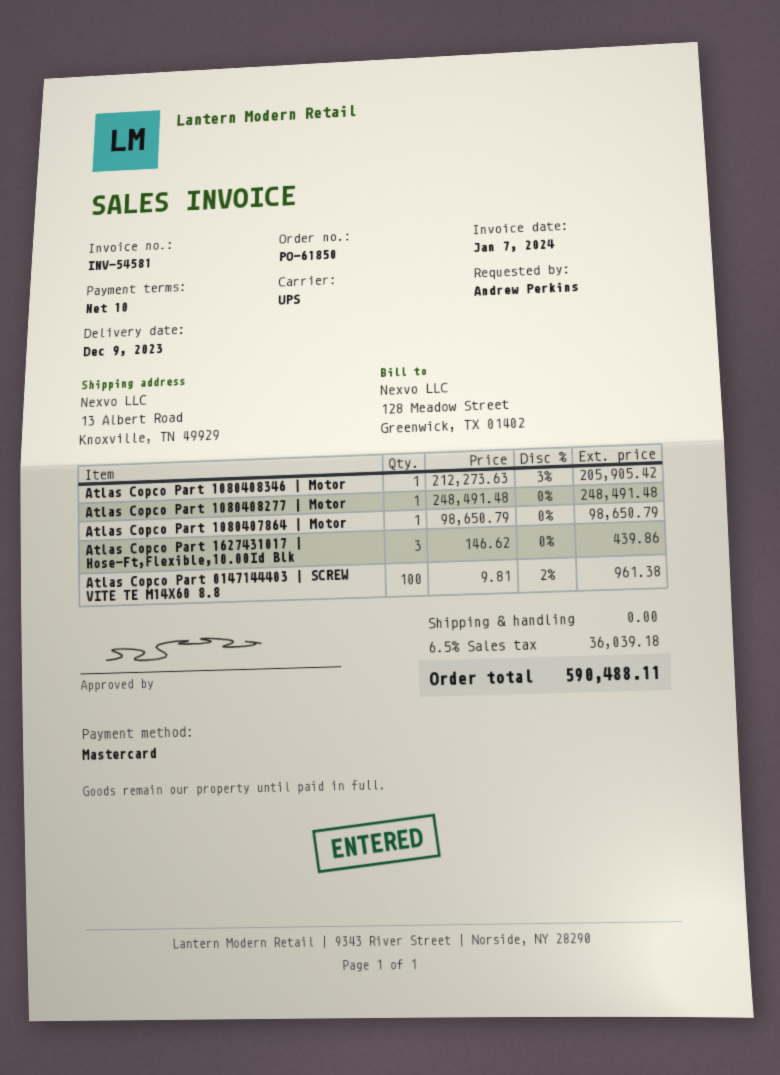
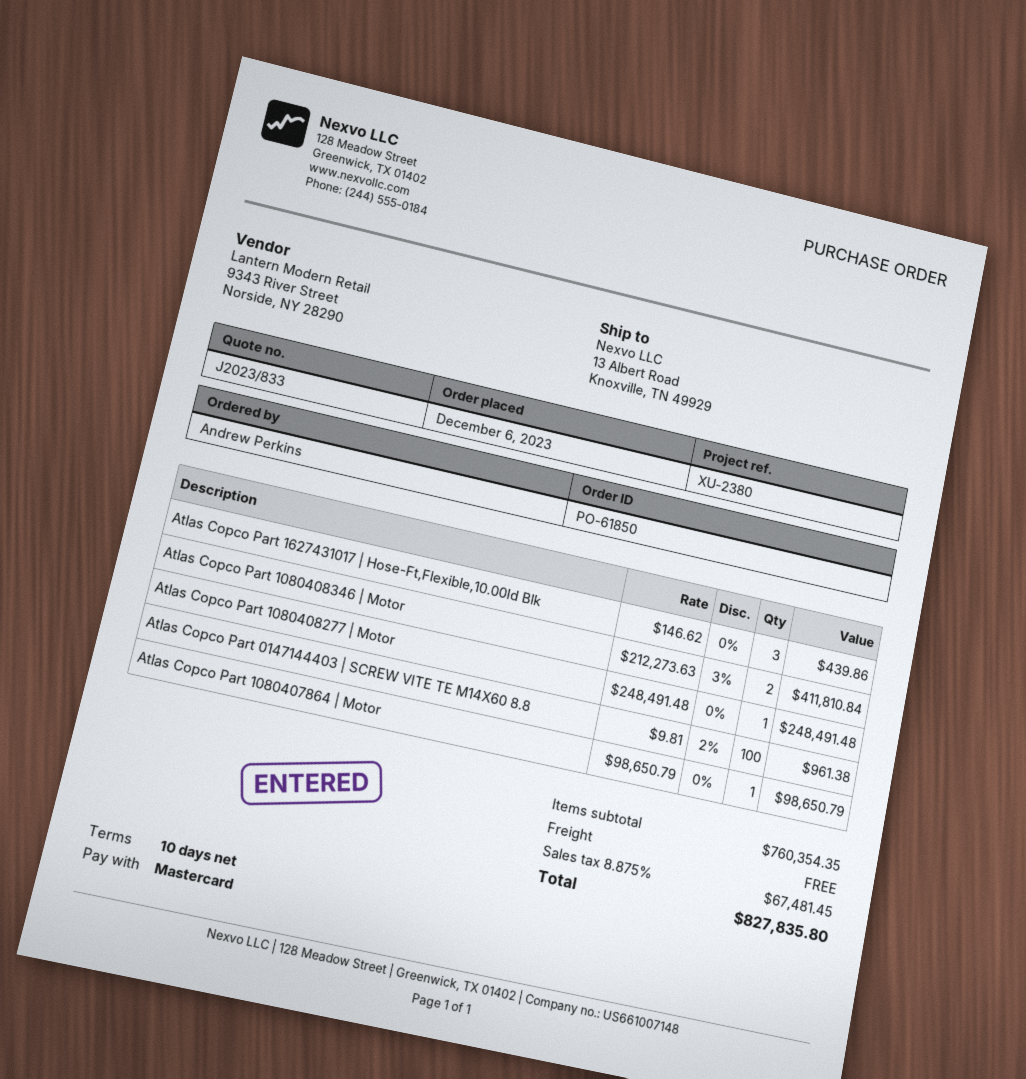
Atlas Copco Part 1080408346 | Motor: 1 x 212273.63 - 3% = 205905.42 -> 2 x 212273.63 - 3% = 411810.84
tax: 6.5% = 36039.18 -> 8.875% = 67481.45
total: 590488.11 -> 827835.80

